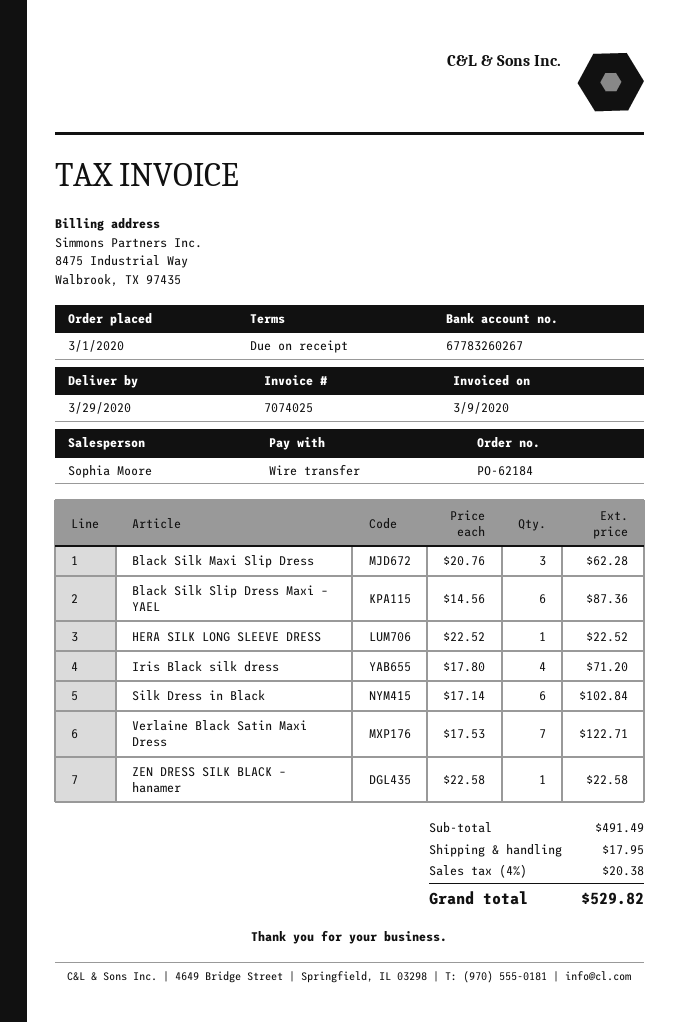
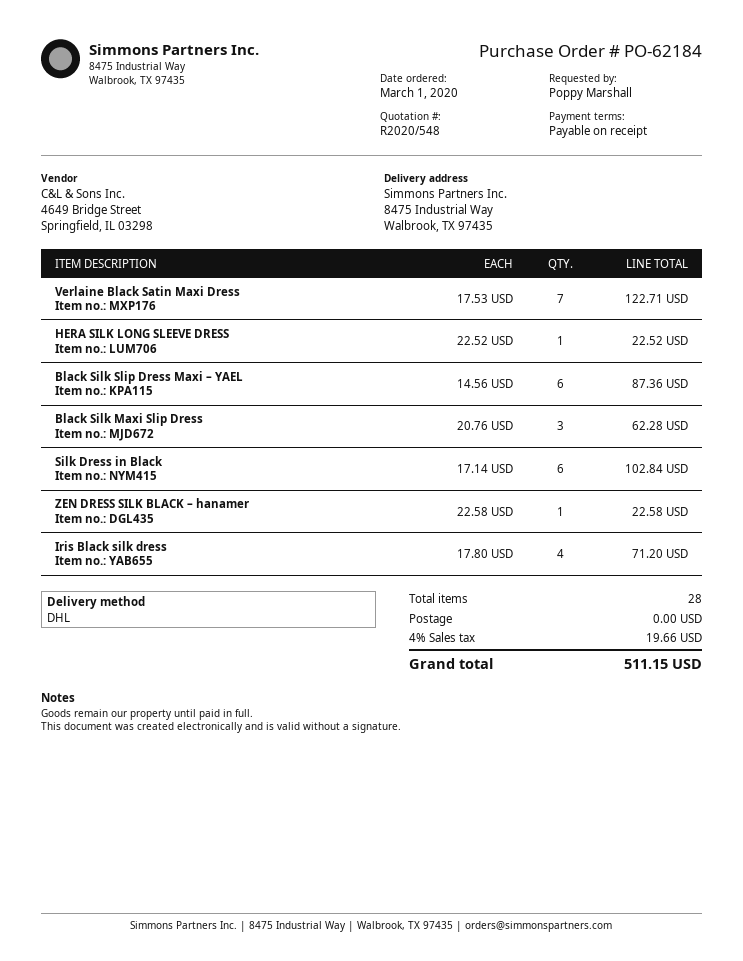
shipping: 17.95 -> 0.00
tax: 4% = 20.38 -> 4% = 19.66
total: 529.82 -> 511.15

